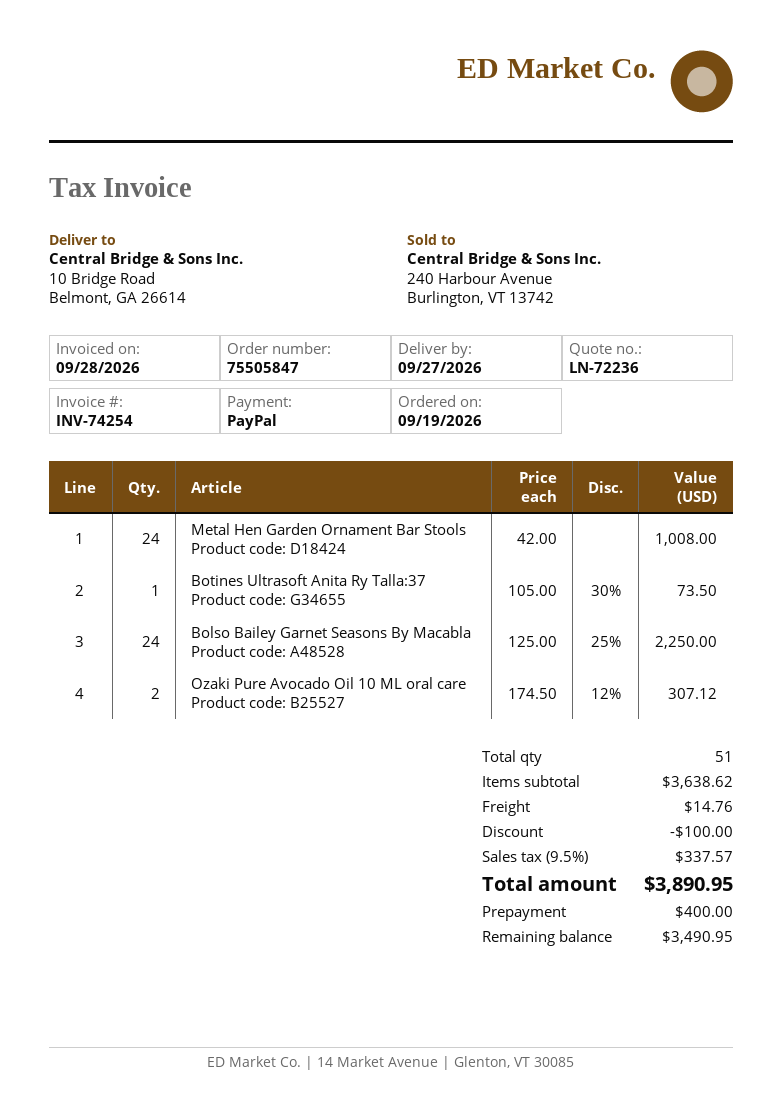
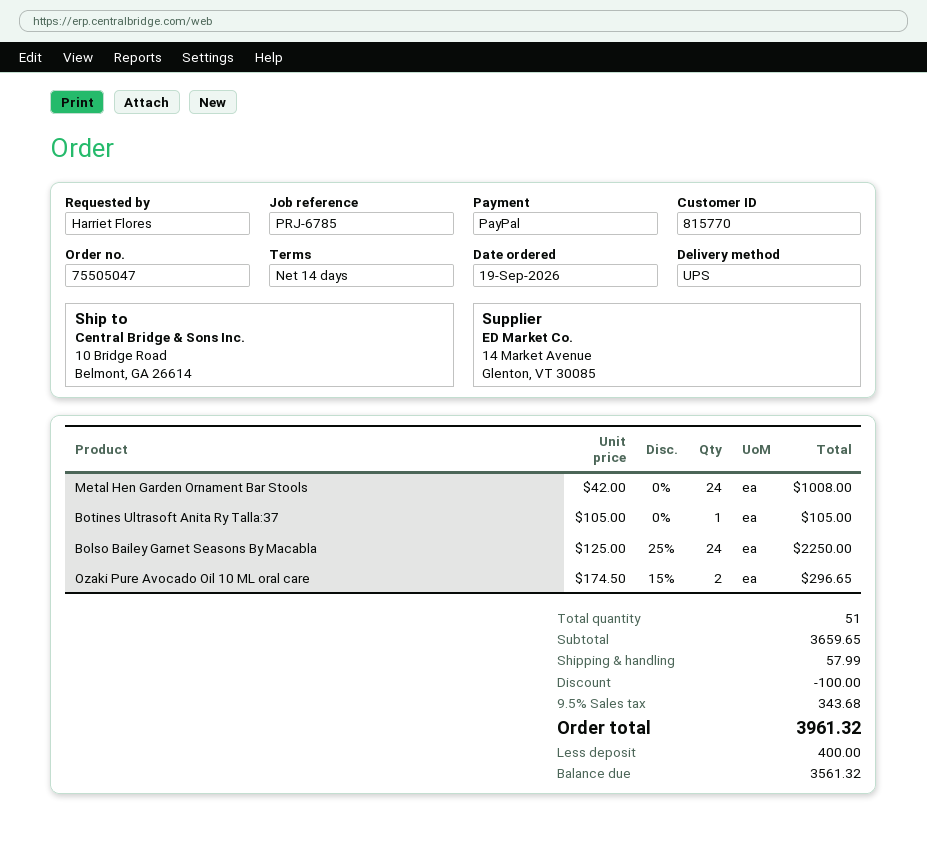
order number: 75505847 -> 75505047
Botines Ultrasoft Anita Ry Talla:37: 1 x 105.00 - 30% = 73.50 -> 1 x 105.00 = 105.00
Ozaki Pure Avocado Oil 10 ML oral care: 2 x 174.50 - 12% = 307.12 -> 2 x 174.50 - 15% = 296.65
subtotal: 3638.62 -> 3659.65
shipping: 14.76 -> 57.99
tax: 9.5% = 337.57 -> 9.5% = 343.68
total: 3890.95 -> 3961.32
balance: 3490.95 -> 3561.32

